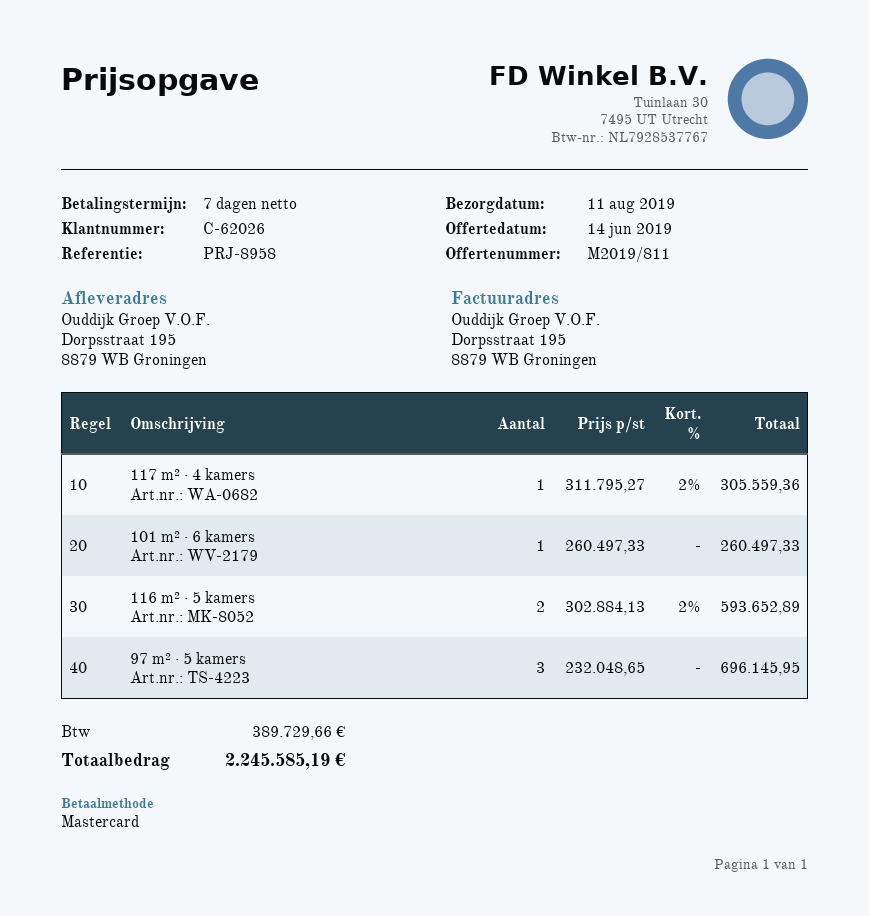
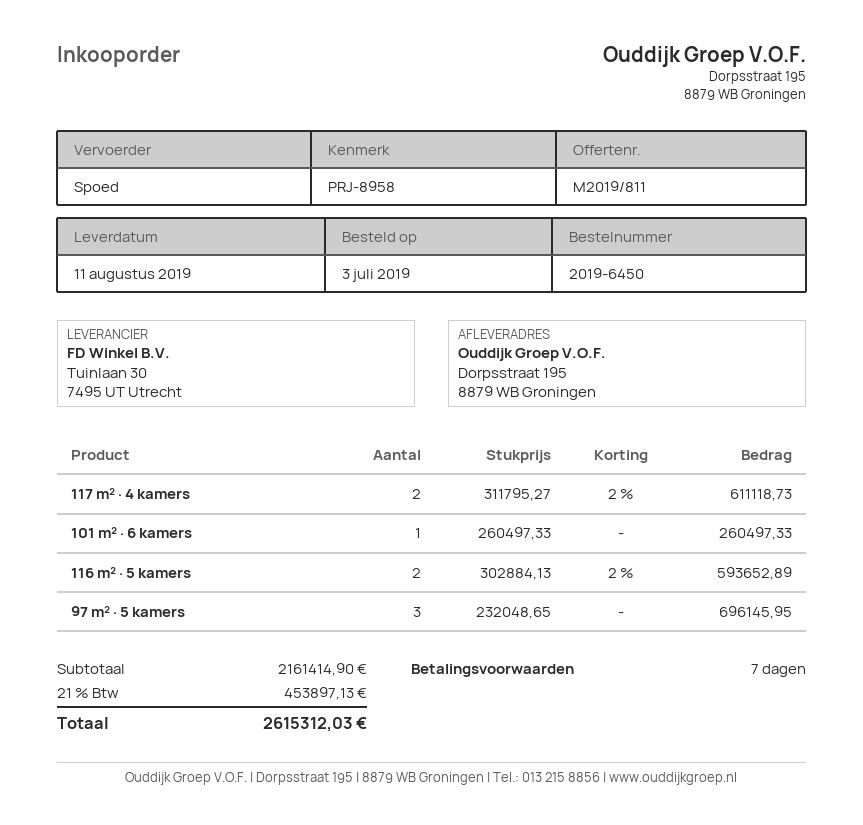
117 m² · 4 kamers: 1 x 311795.27 - 2% = 305559.36 -> 2 x 311795.27 - 2% = 611118.73
tax: 389729.66 -> 453897.13
total: 2245585.19 -> 2615312.03

